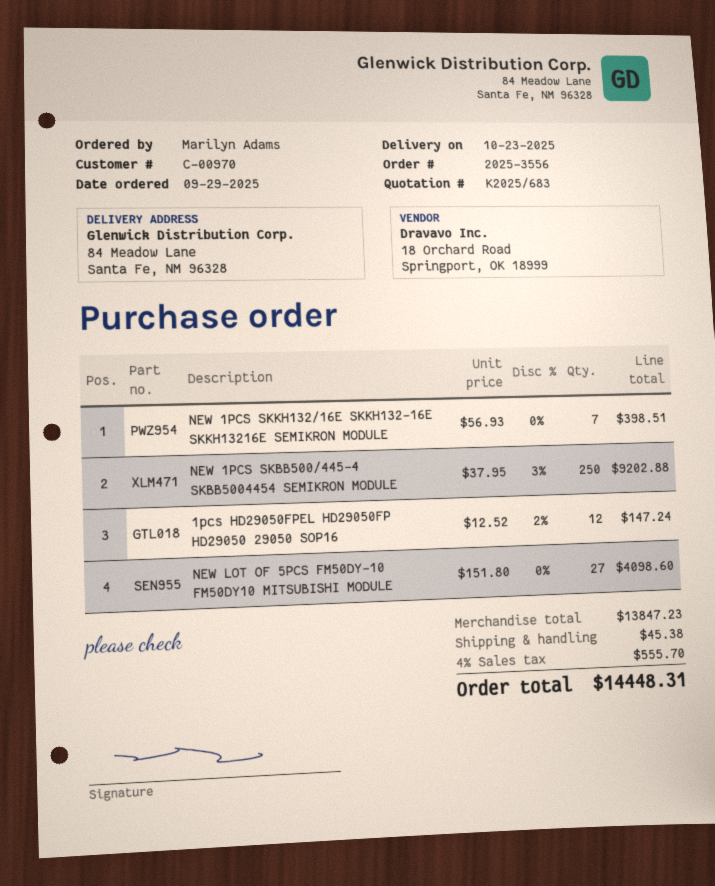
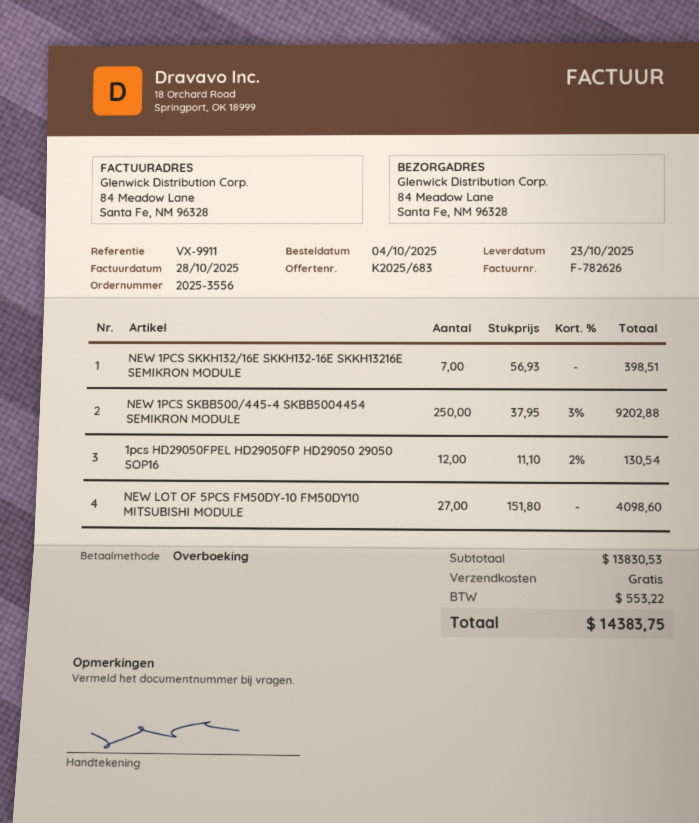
order date: 2025-09-29 -> 2025-10-04
1pcs HD29050FPEL HD29050FP HD29050 29050 SOP16: 12 x 12.52 - 2% = 147.24 -> 12 x 11.10 - 2% = 130.54
subtotal: 13847.23 -> 13830.53
shipping: 45.38 -> 0.00
tax: 555.70 -> 553.22
total: 14448.31 -> 14383.75

